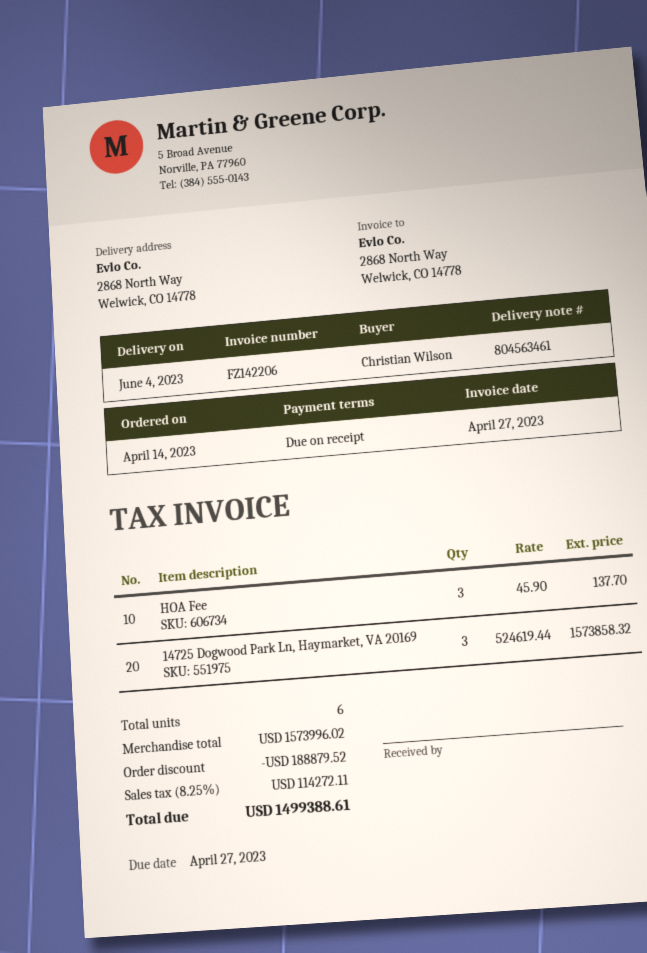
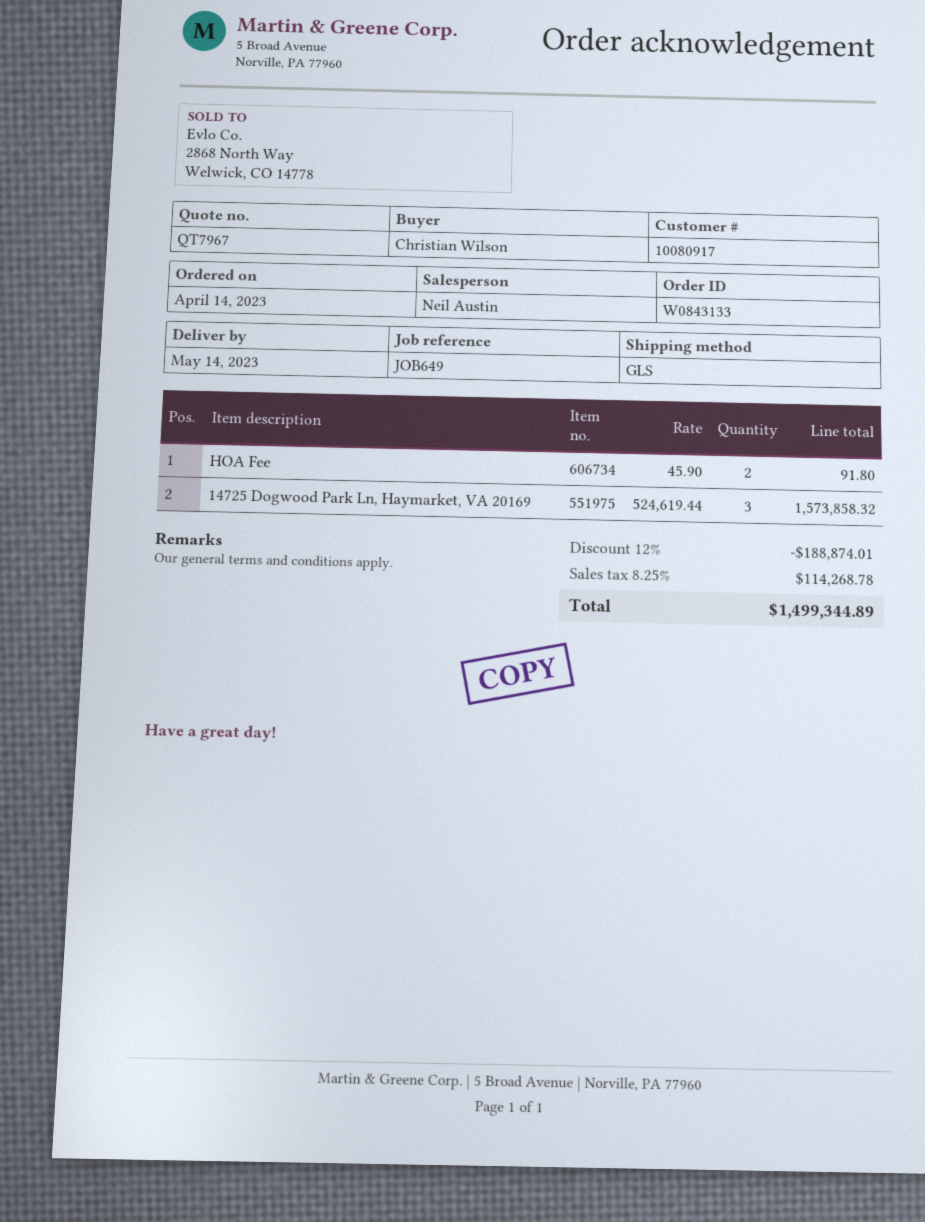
delivery date: 2023-06-04 -> 2023-05-14
HOA Fee: 3 x 45.90 = 137.70 -> 2 x 45.90 = 91.80
discount: 188879.52 -> 188874.01
tax: 8.25% = 114272.11 -> 8.25% = 114268.78
total: 1499388.61 -> 1499344.89

